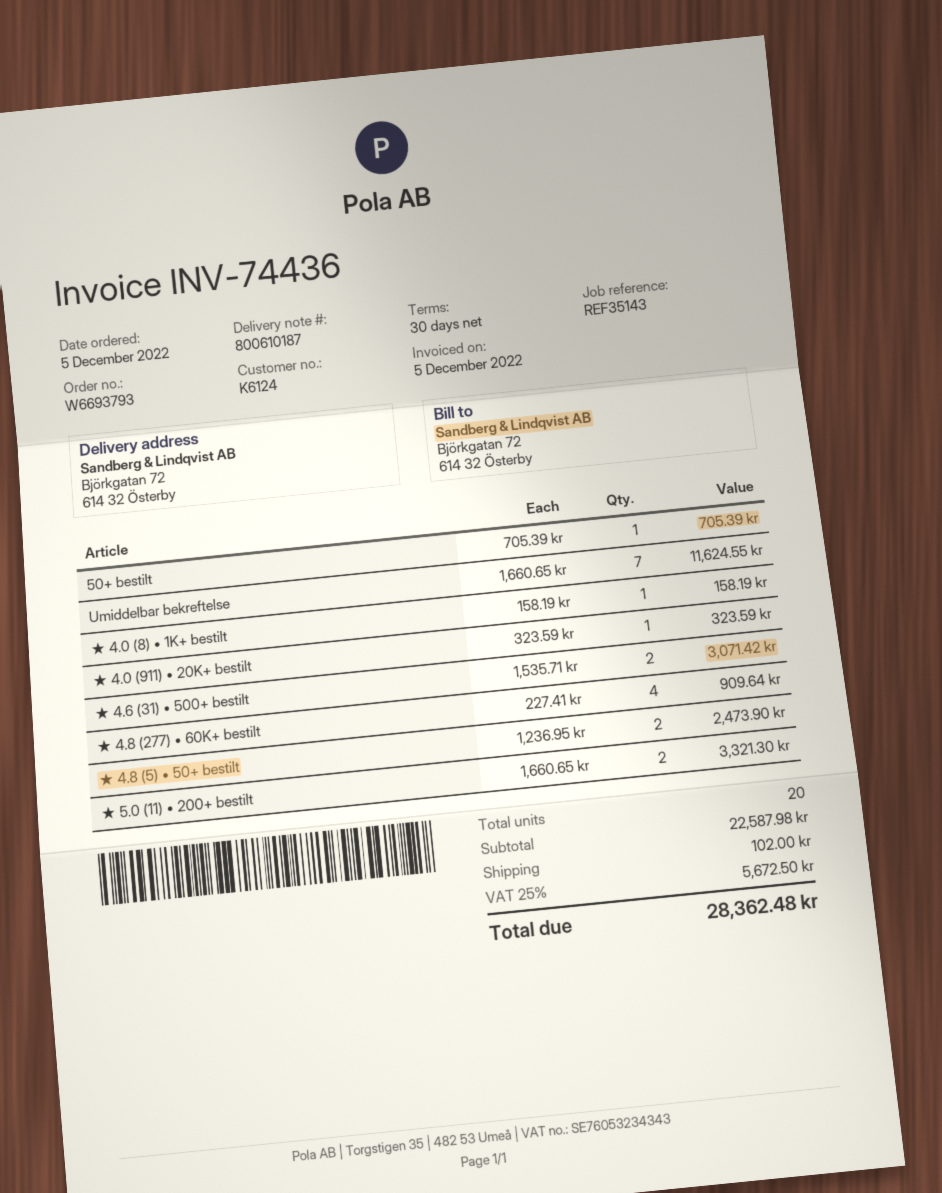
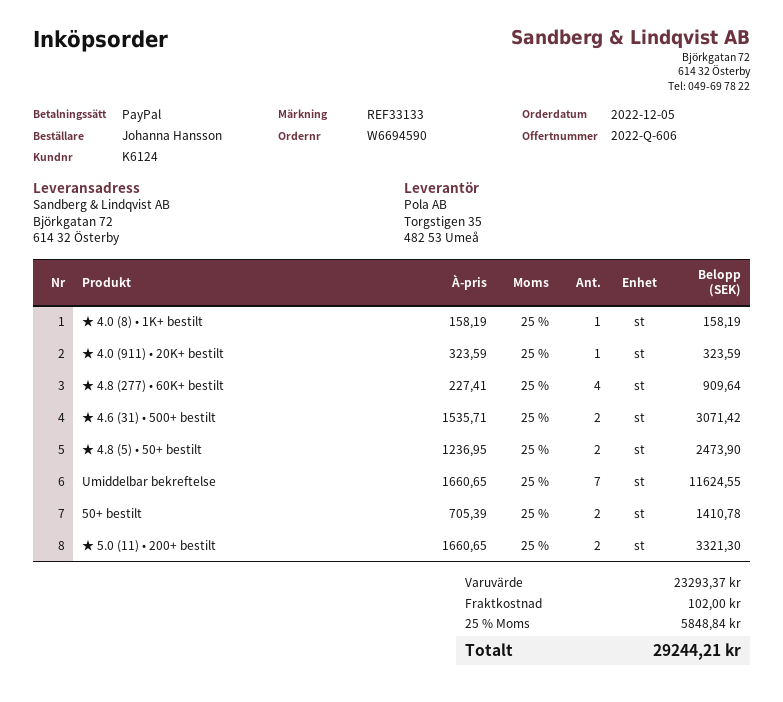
order number: W6693793 -> W6694590
reference: REF35143 -> REF33133
50+ bestilt: 1 x 705.39 = 705.39 -> 2 x 705.39 = 1410.78
subtotal: 22587.98 -> 23293.37
tax: 25% = 5672.50 -> 25% = 5848.84
total: 28362.48 -> 29244.21

